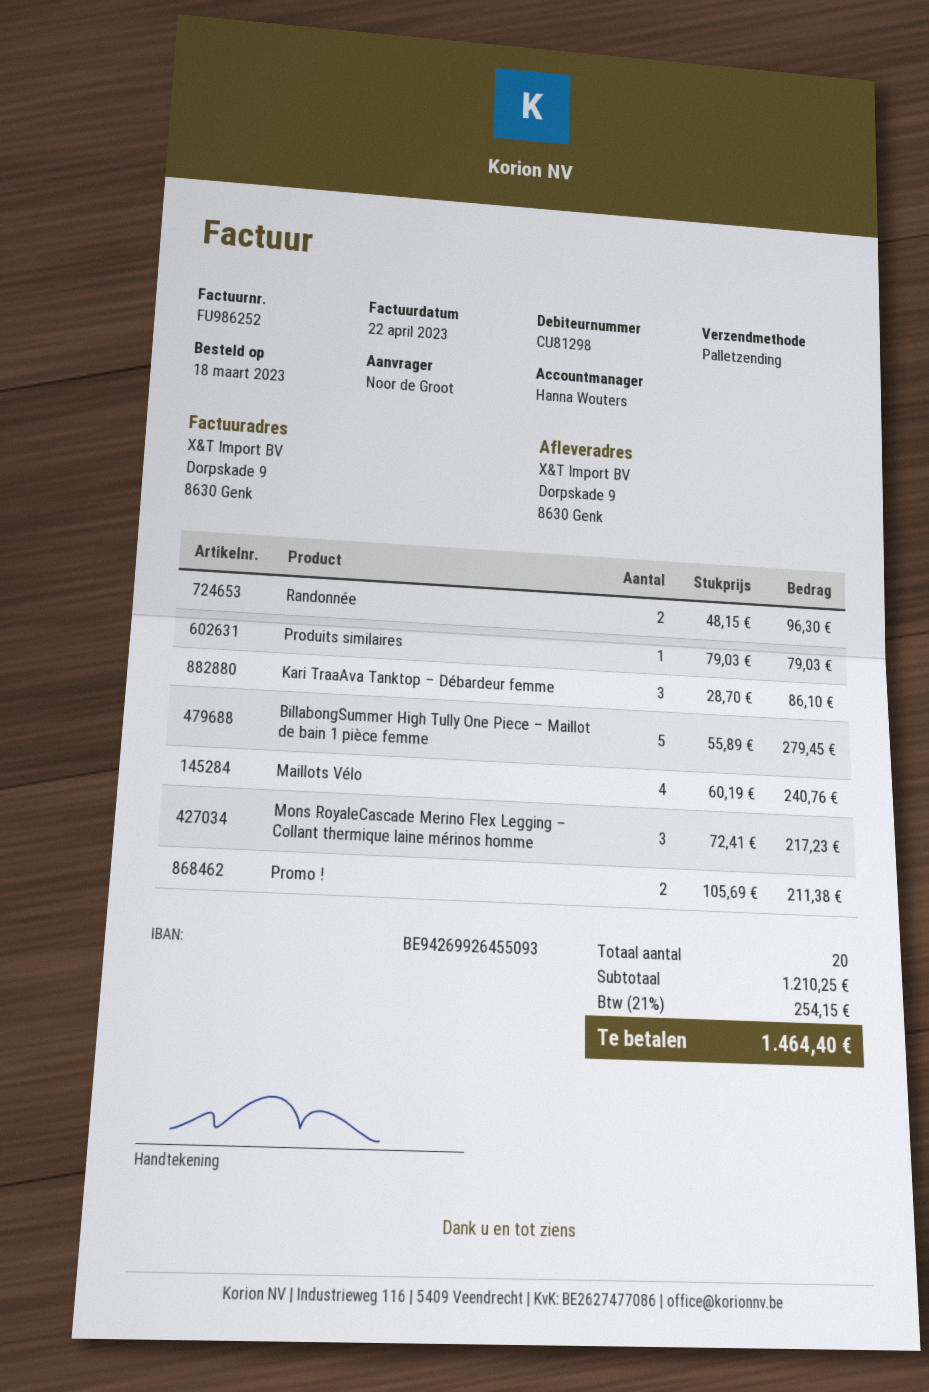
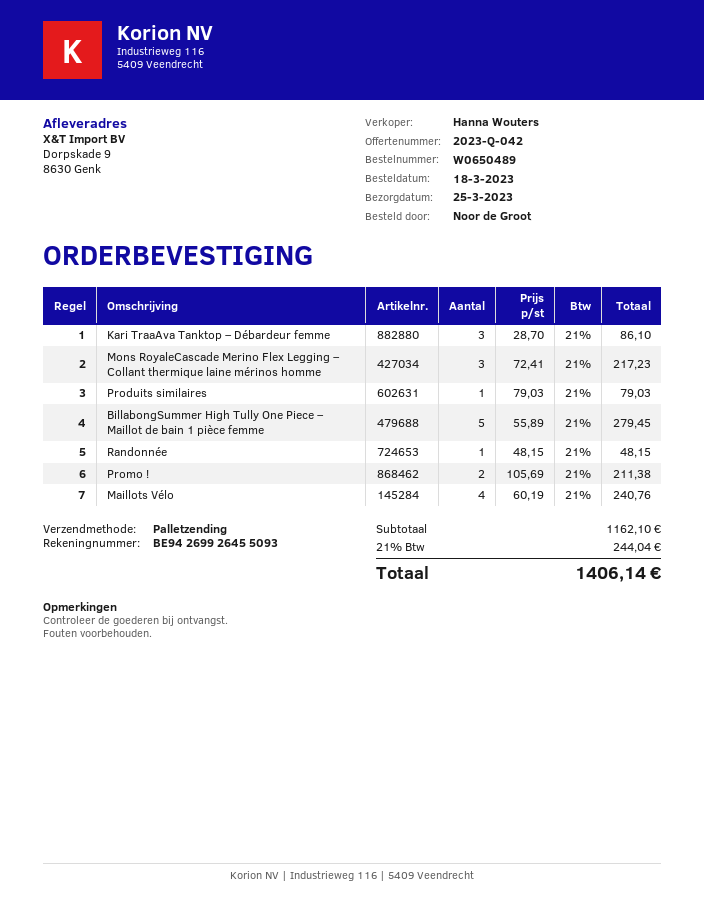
Randonnée: 2 x 48.15 = 96.30 -> 1 x 48.15 = 48.15
subtotal: 1210.25 -> 1162.10
tax: 21% = 254.15 -> 21% = 244.04
total: 1464.40 -> 1406.14

